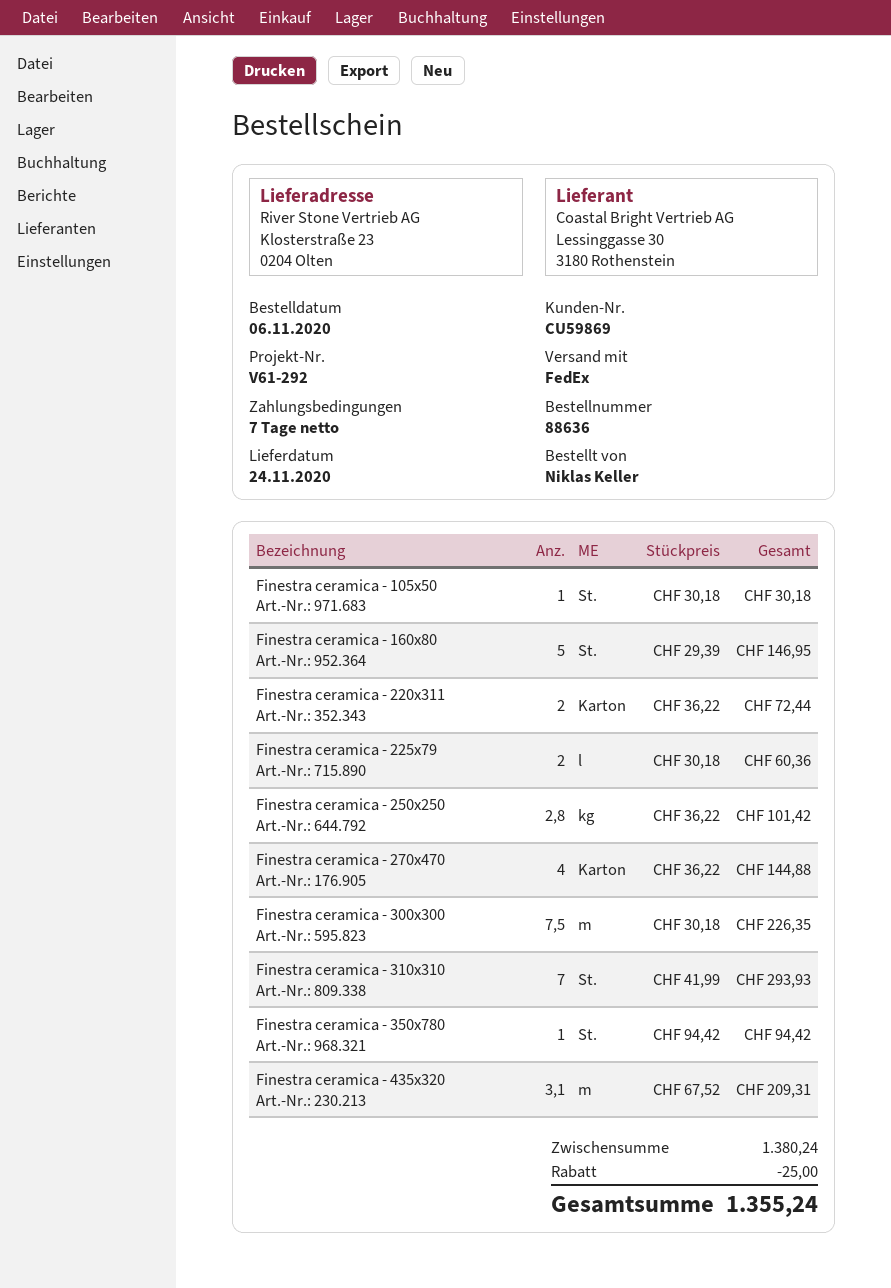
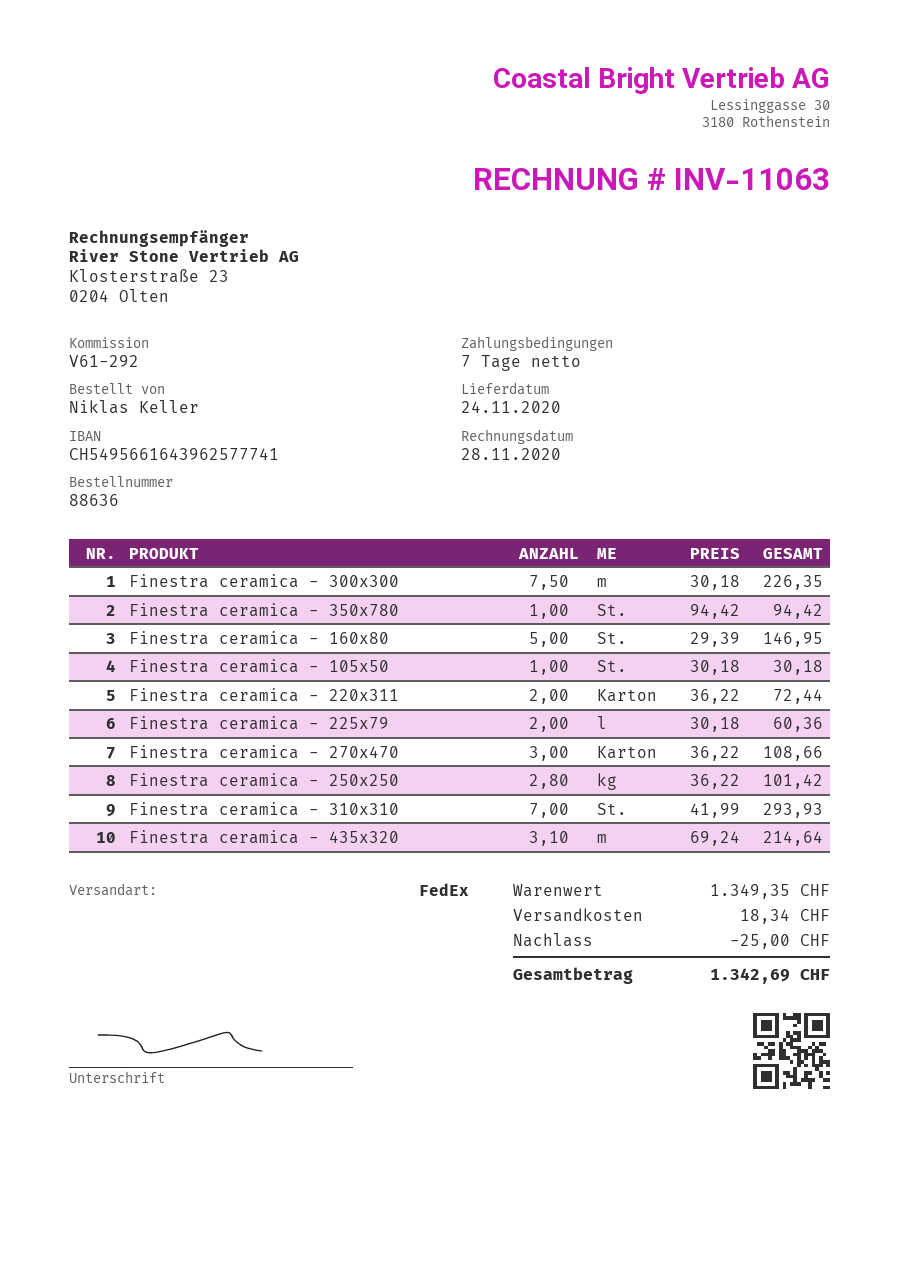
Finestra ceramica - 270x470: 4 x 36.22 = 144.88 -> 3 x 36.22 = 108.66
Finestra ceramica - 435x320: 3.1 x 67.52 = 209.31 -> 3.1 x 69.24 = 214.64
subtotal: 1380.24 -> 1349.35
shipping: none -> 18.34
total: 1355.24 -> 1342.69

